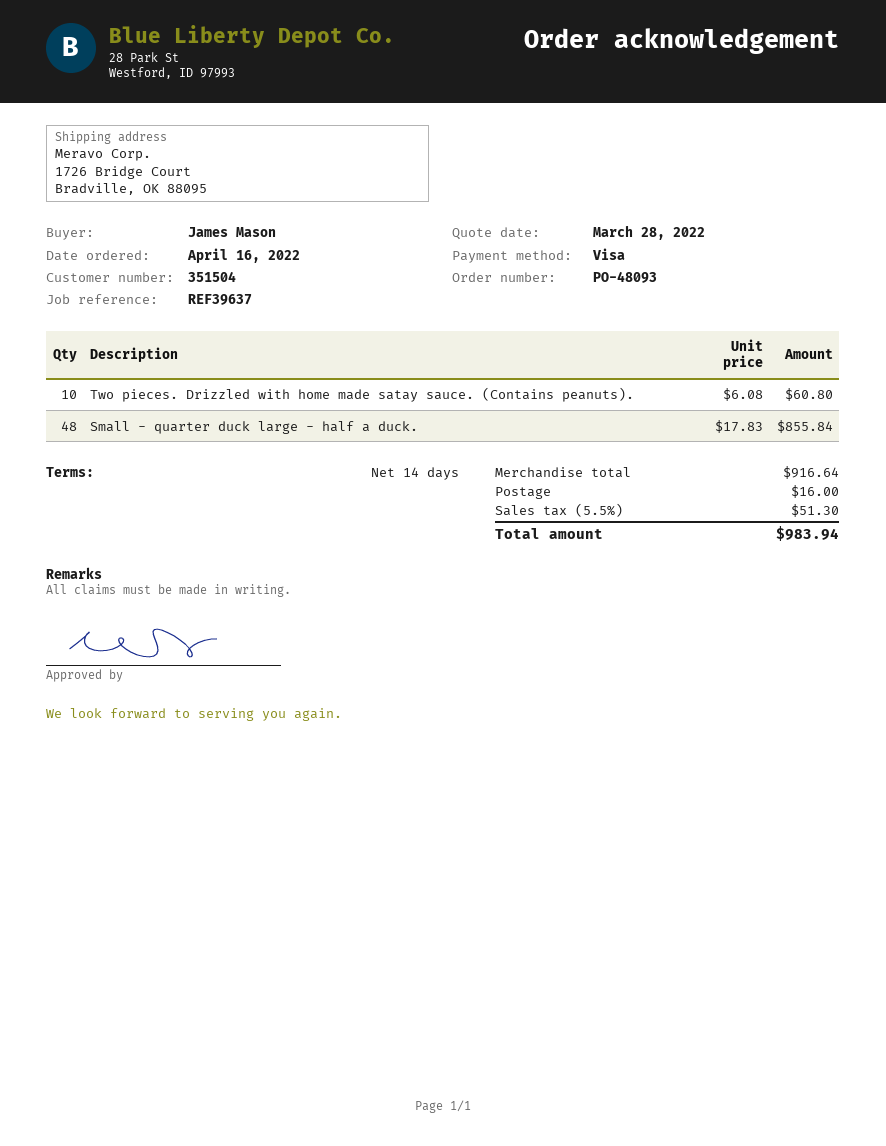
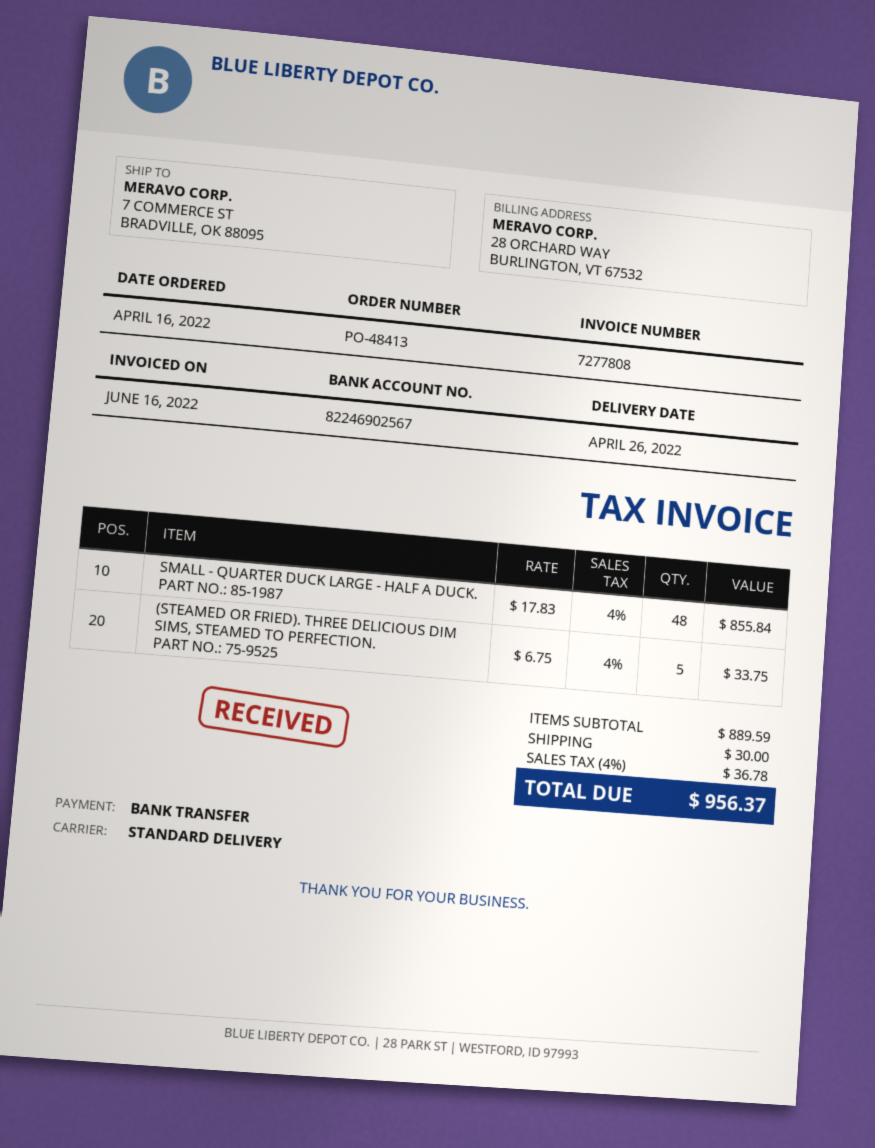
order number: PO-48093 -> PO-48413
payment method: Visa -> bank transfer
ship to: 1726 Bridge Court, Bradville, OK 88095 -> 7 COMMERCE ST, BRADVILLE, OK 88095
Two pieces. Drizzled with home made satay sauce. (Contains peanuts).: 10 x 6.08 = 60.80 -> none
(STEAMED OR FRIED). THREE DELICIOUS DIM SIMS, STEAMED TO PERFECTION.: none -> 5 x 6.75 = 33.75
subtotal: 916.64 -> 889.59
shipping: 16.00 -> 30.00
tax: 5.5% = 51.30 -> 4% = 36.78
total: 983.94 -> 956.37

